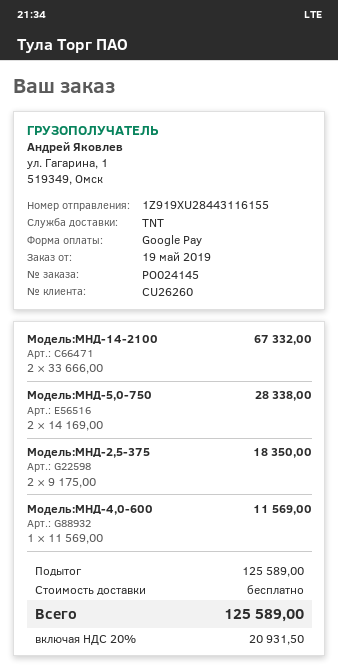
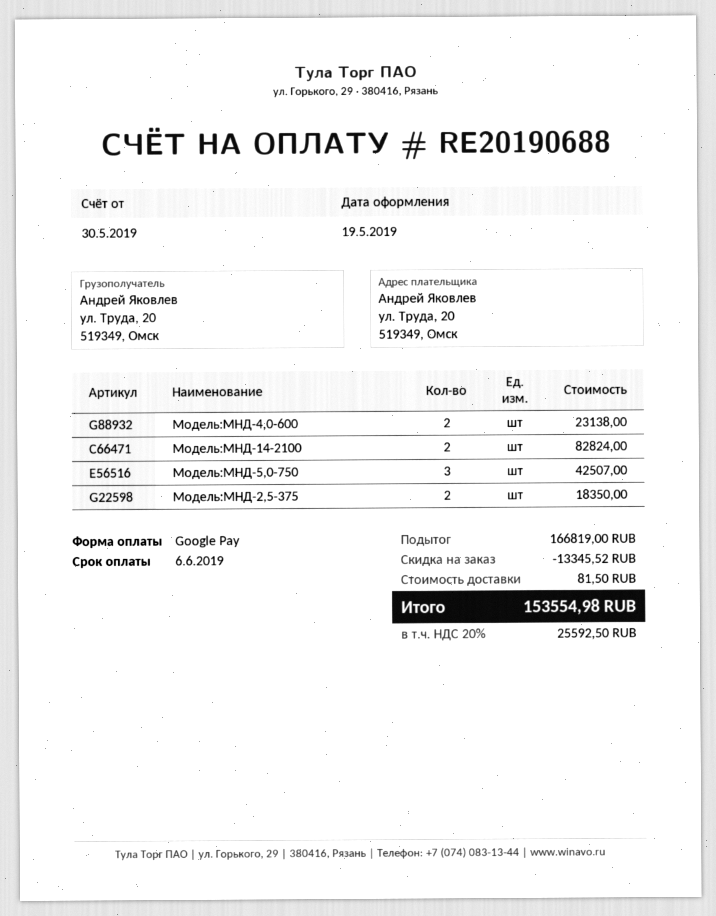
ship to: ул. Гагарина, 1, 519349, Омск -> ул. Труда, 20, 519349, Омск
Модель:МНД-14-2100: 2 for 67332.00 -> 2 for 82824.00
Модель:МНД-5,0-750: 2 for 28338.00 -> 3 for 42507.00
Модель:МНД-4,0-600: 1 for 11569.00 -> 2 for 23138.00
subtotal: 125589.00 -> 166819.00
discount: none -> 13345.52
shipping: 0.00 -> 81.50
tax: 20% = 20931.50 -> 20% = 25592.50
total: 125589.00 -> 153554.98

